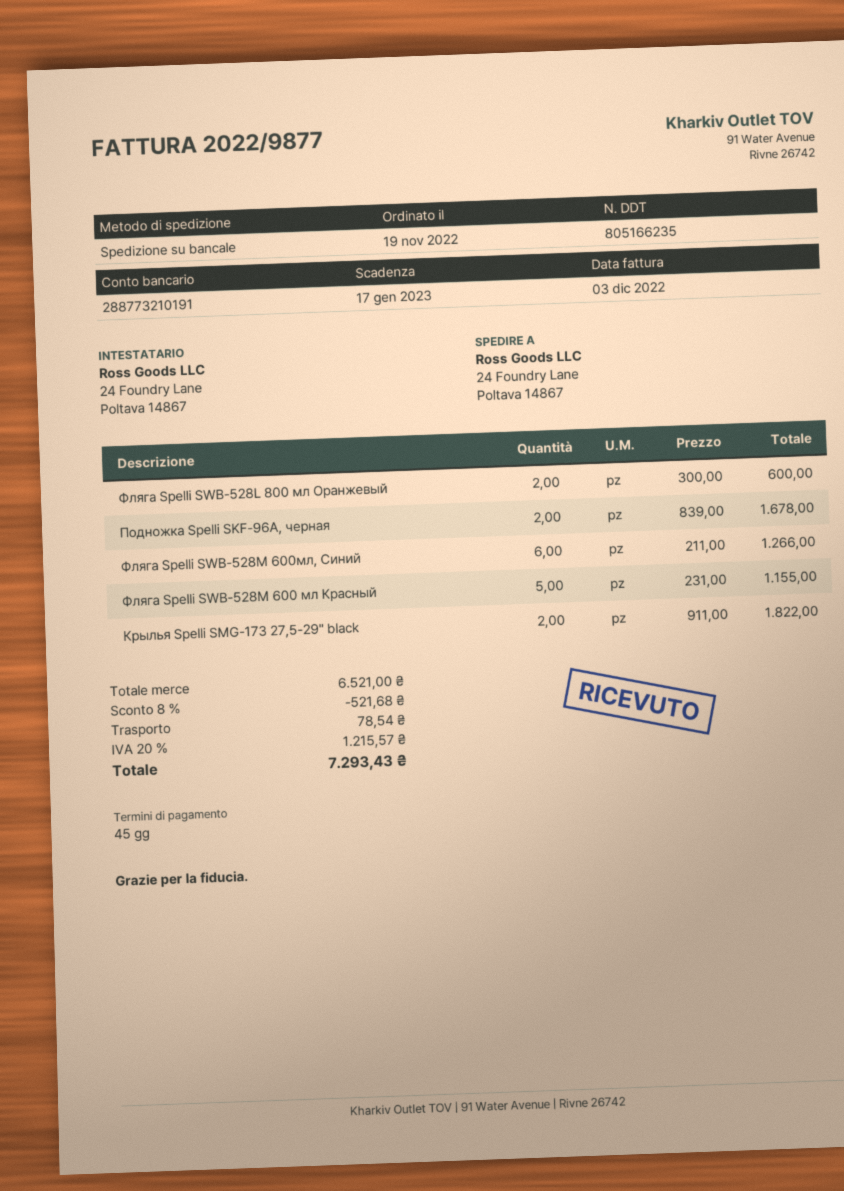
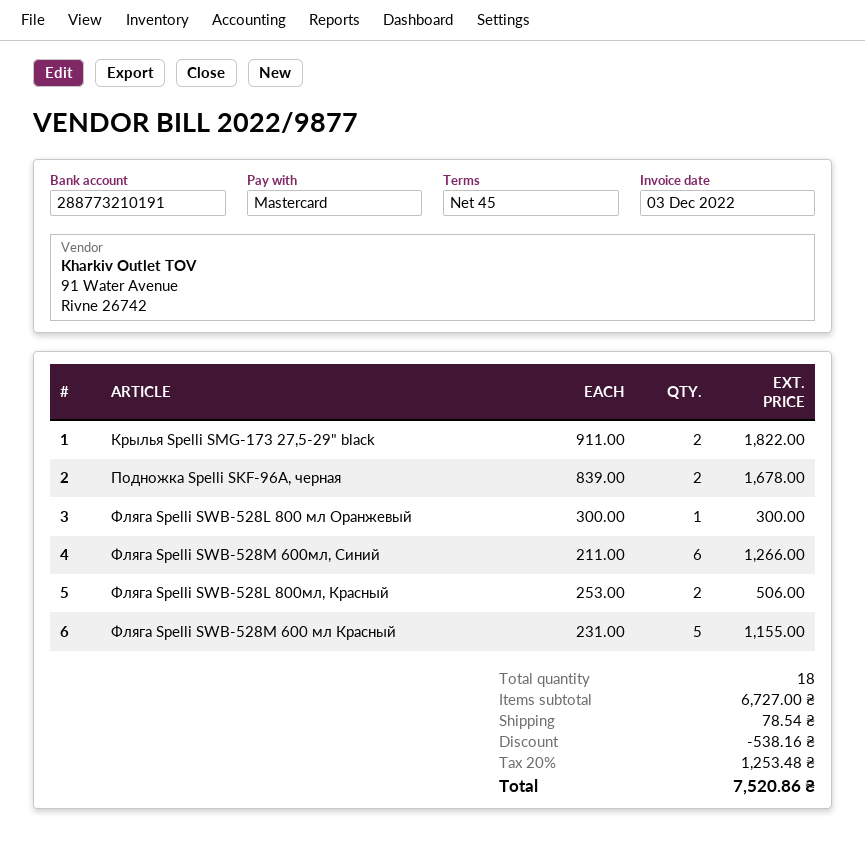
Фляга Spelli SWB-528L 800 мл Оранжевый: 2 x 300.00 = 600.00 -> 1 x 300.00 = 300.00
Фляга Spelli SWB-528L 800мл, Красный: none -> 2 x 253.00 = 506.00
subtotal: 6521.00 -> 6727.00
discount: 521.68 -> 538.16
tax: 20% = 1215.57 -> 20% = 1253.48
total: 7293.43 -> 7520.86

